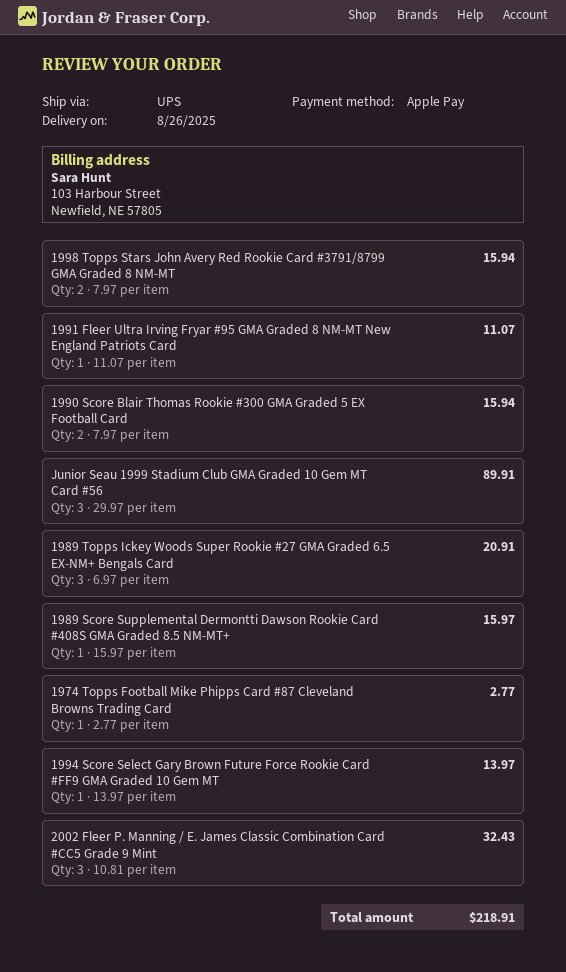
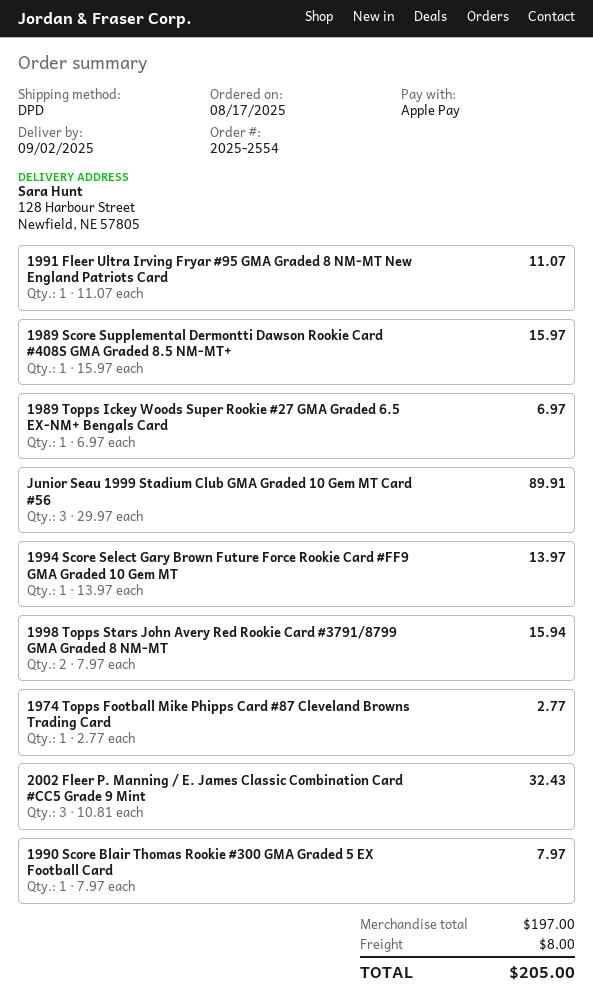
delivery date: 2025-08-26 -> 2025-09-02
shipping method: UPS -> DPD
1990 Score Blair Thomas Rookie #300 GMA Graded 5 EX Football Card: 2 x 7.97 = 15.94 -> 1 x 7.97 = 7.97
1989 Topps Ickey Woods Super Rookie #27 GMA Graded 6.5 EX-NM+ Bengals Card: 3 x 6.97 = 20.91 -> 1 x 6.97 = 6.97
shipping: none -> 8.00
total: 218.91 -> 205.00

